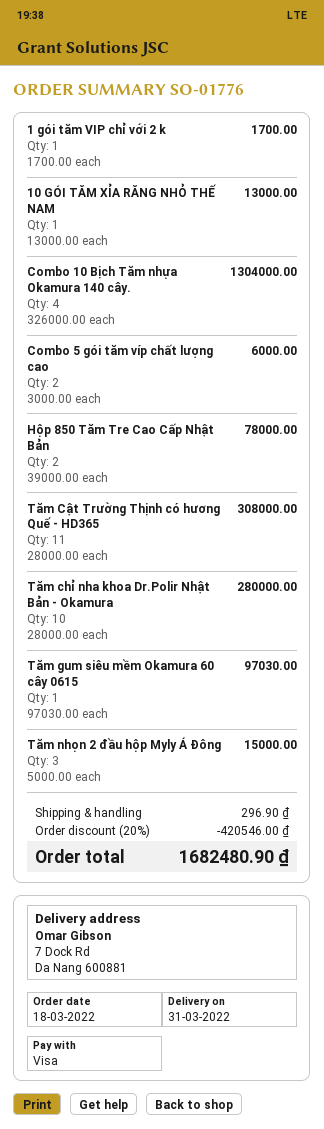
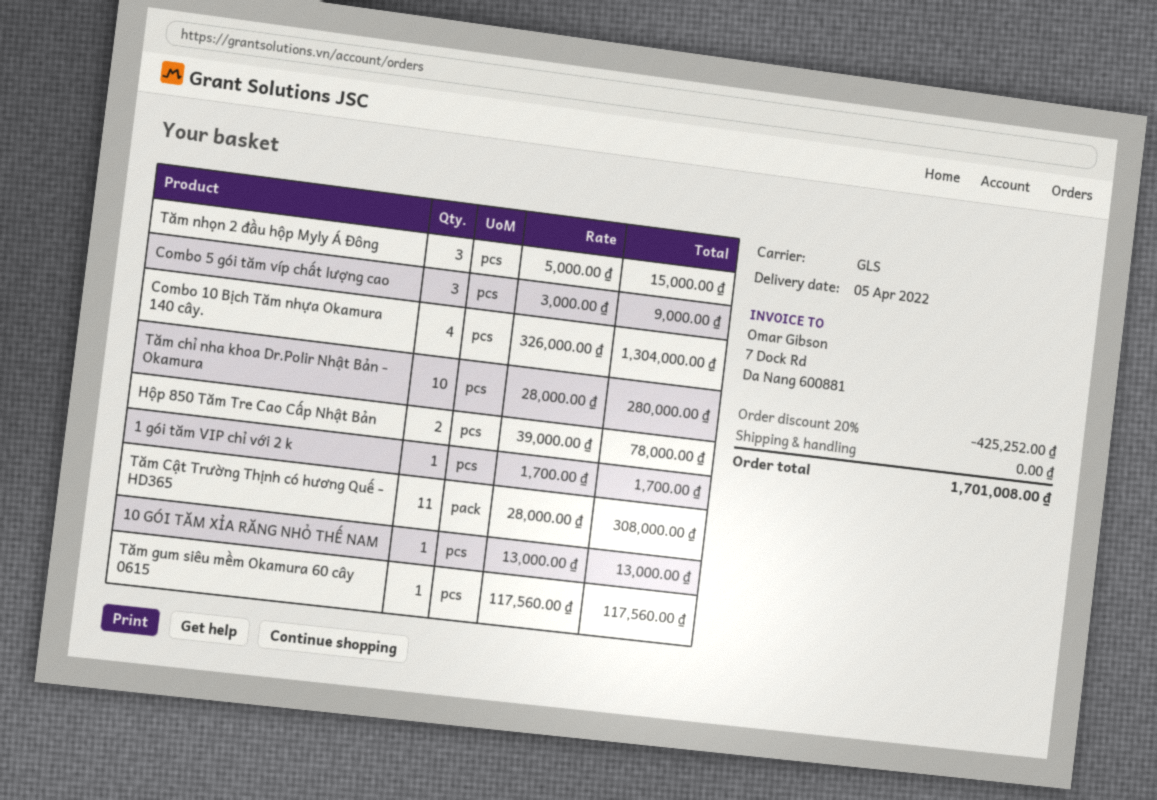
delivery date: 2022-03-31 -> 2022-04-05
Combo 5 gói tăm víp chất lượng cao: 2 x 3000.00 = 6000.00 -> 3 x 3000.00 = 9000.00
Tăm gum siêu mềm Okamura 60 cây 0615: 1 x 97030.00 = 97030.00 -> 1 x 117560.00 = 117560.00
discount: 20% = 420546.00 -> 20% = 425252.00
shipping: 296.90 -> 0.00
total: 1682480.90 -> 1701008.00

